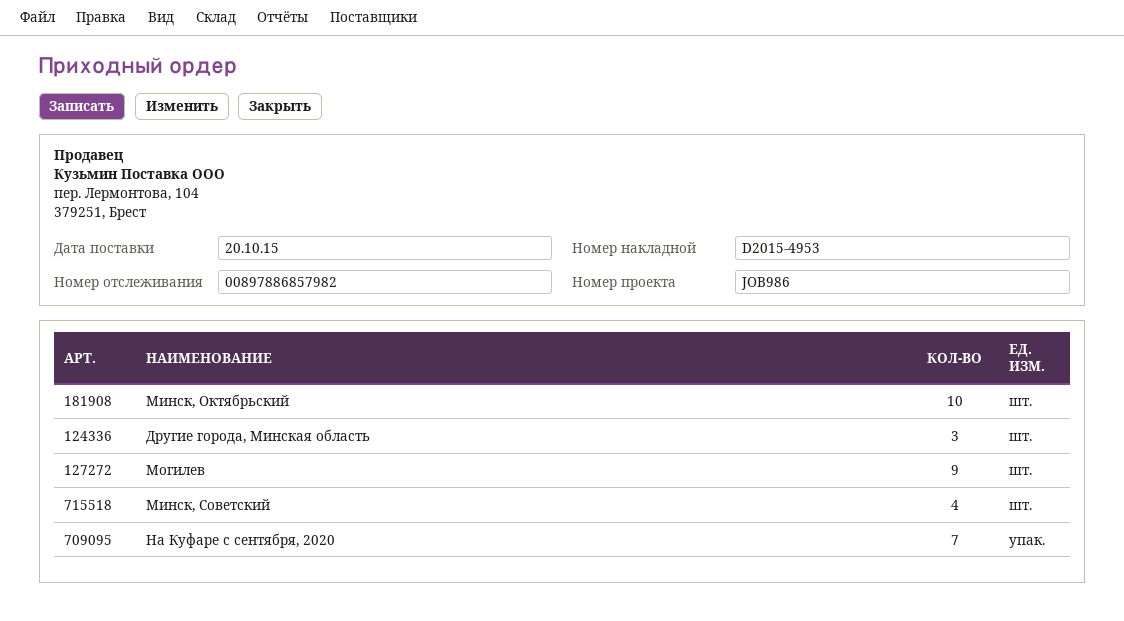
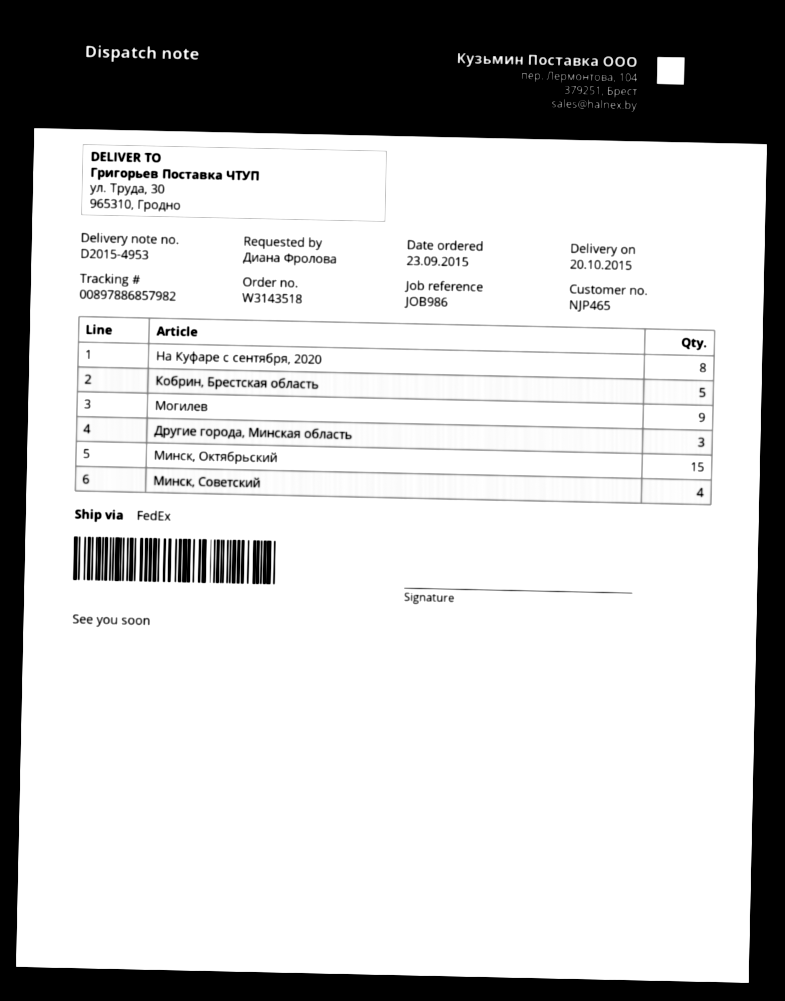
Минск, Октябрьский: 10 -> 15
На Куфаре с сентября, 2020: 7 -> 8
Кобрин, Брестская область: none -> 5

